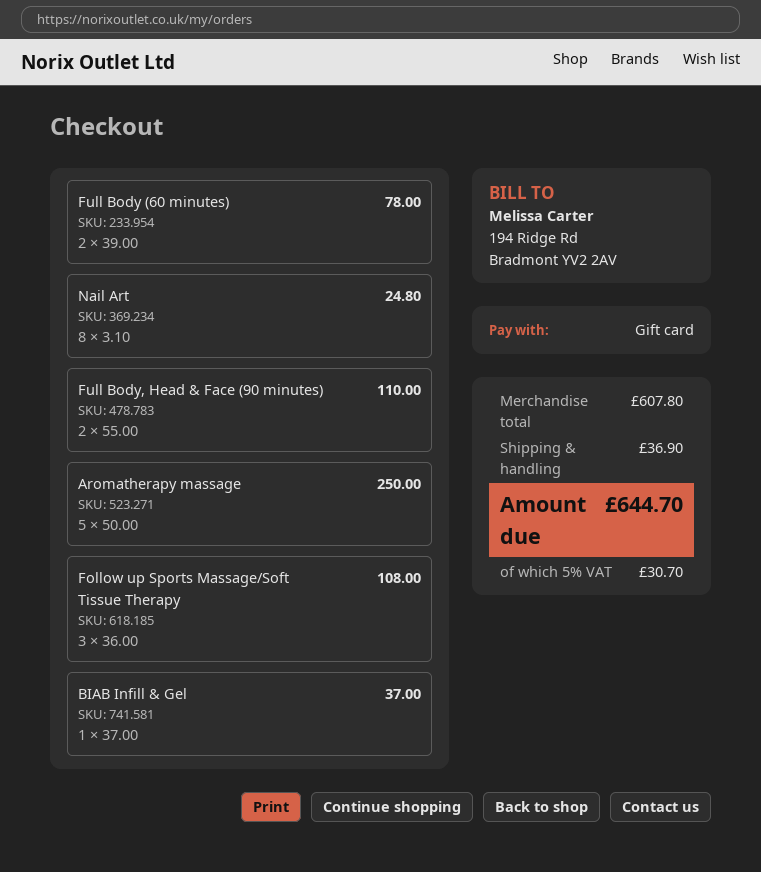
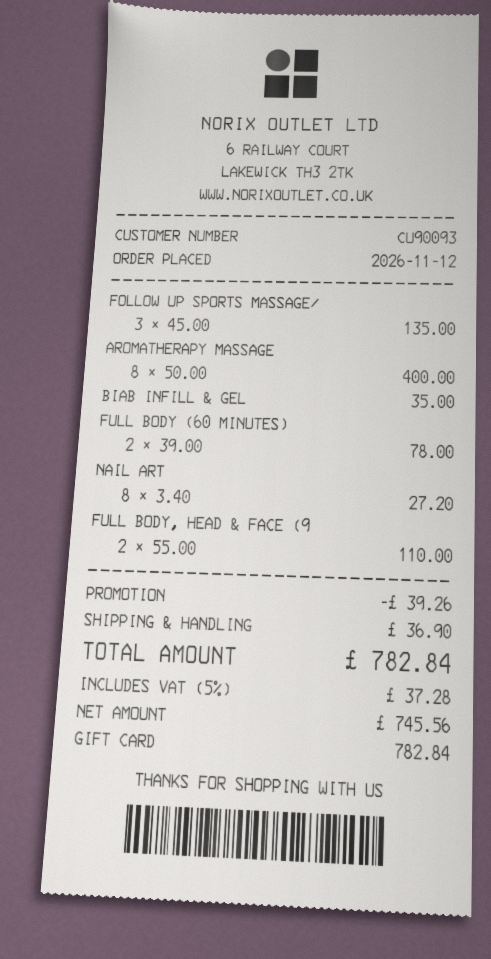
Nail Art: 8 x 3.10 = 24.80 -> 8 x 3.40 = 27.20
Aromatherapy massage: 5 x 50.00 = 250.00 -> 8 x 50.00 = 400.00
Follow up Sports Massage/Soft Tissue Therapy: 3 x 36.00 = 108.00 -> 3 x 45.00 = 135.00
BIAB Infill & Gel: 1 x 37.00 = 37.00 -> 1 x 35.00 = 35.00
discount: none -> 39.26
tax: 5% = 30.70 -> 5% = 37.28
total: 644.70 -> 782.84

